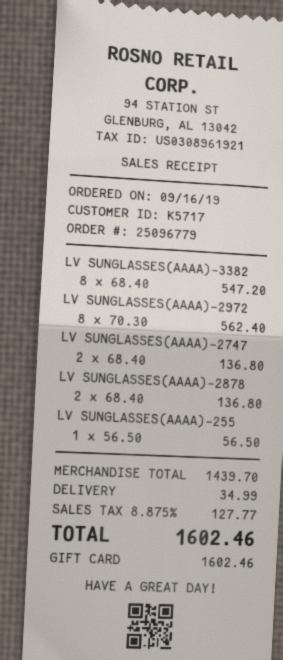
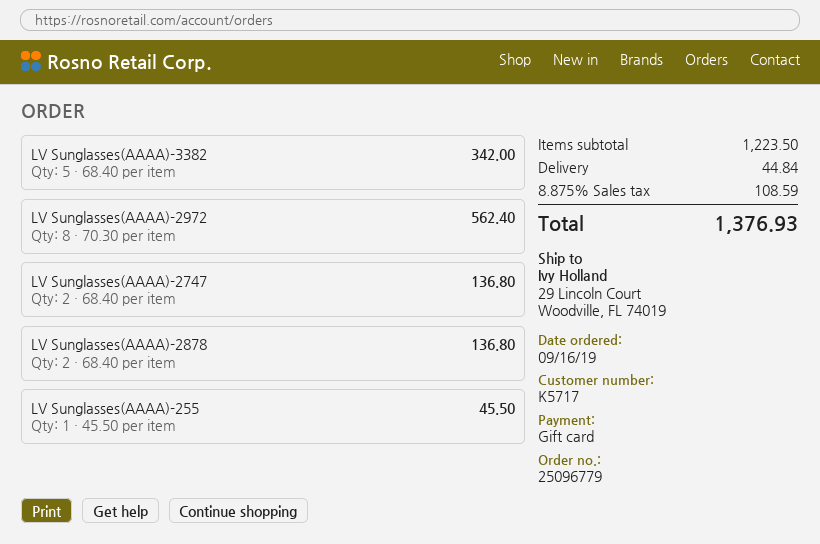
LV SUNGLASSES(AAAA)-3382: 8 x 68.40 = 547.20 -> 5 x 68.40 = 342.00
LV SUNGLASSES(AAAA)-255: 1 x 56.50 = 56.50 -> 1 x 45.50 = 45.50
subtotal: 1439.70 -> 1223.50
shipping: 34.99 -> 44.84
tax: 8.875% = 127.77 -> 8.875% = 108.59
total: 1602.46 -> 1376.93

